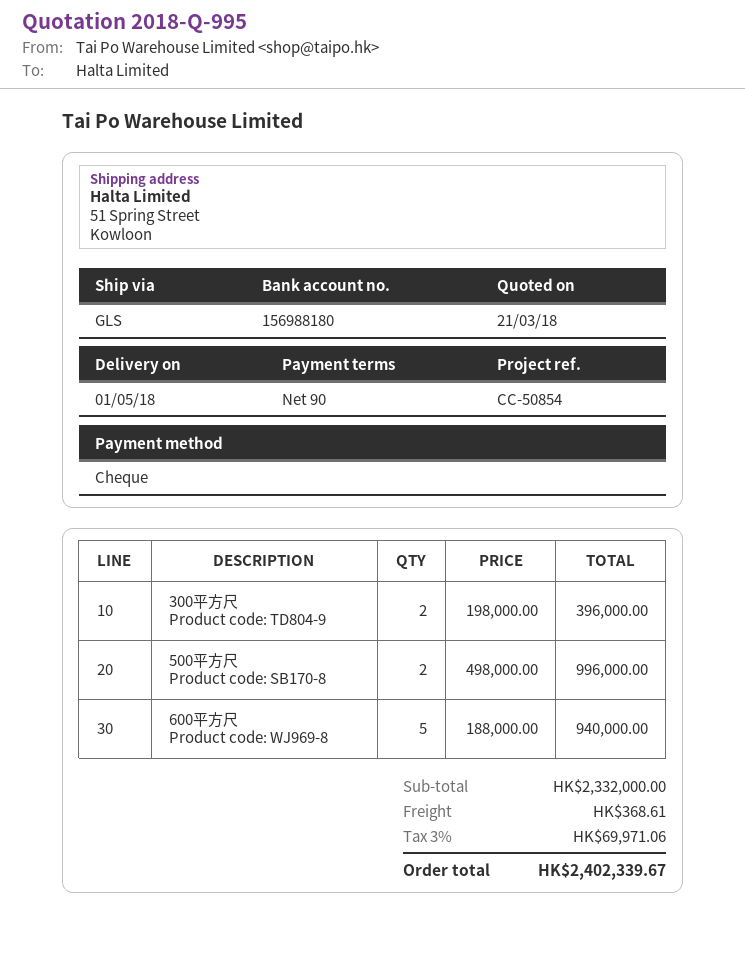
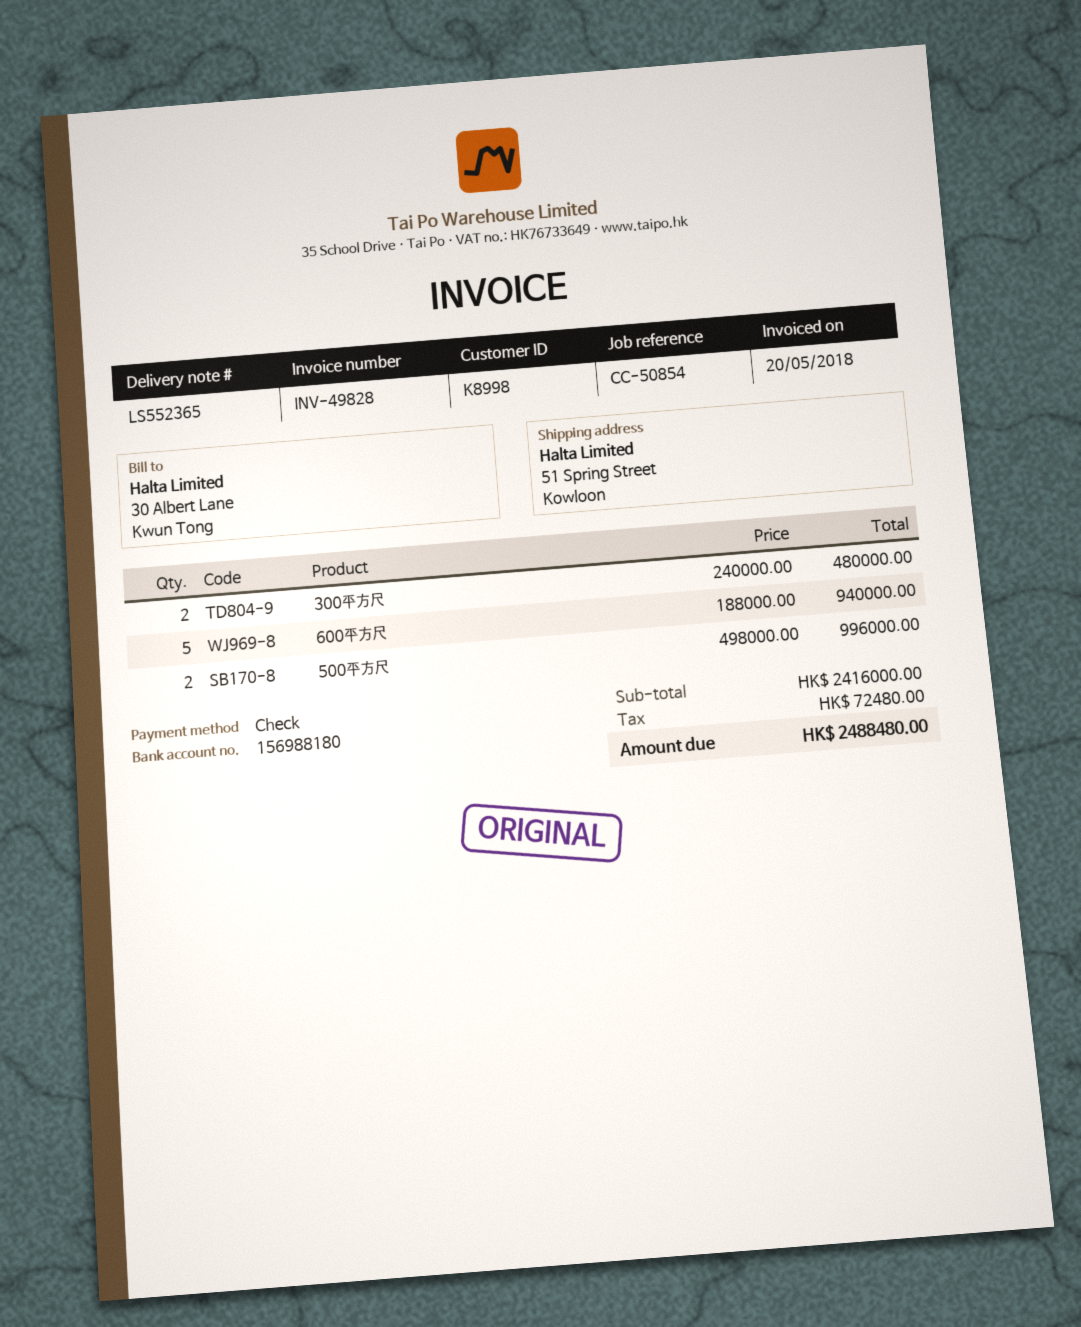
300平方尺: 2 x 198000.00 = 396000.00 -> 2 x 240000.00 = 480000.00
subtotal: 2332000.00 -> 2416000.00
shipping: 368.61 -> none
tax: 69971.06 -> 72480.00
total: 2402339.67 -> 2488480.00

